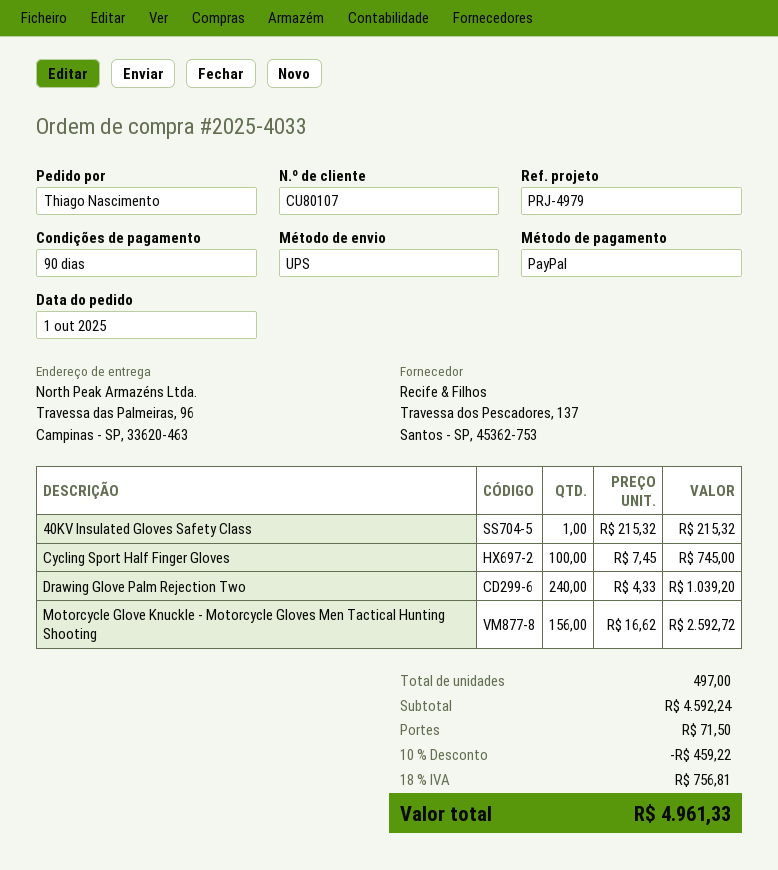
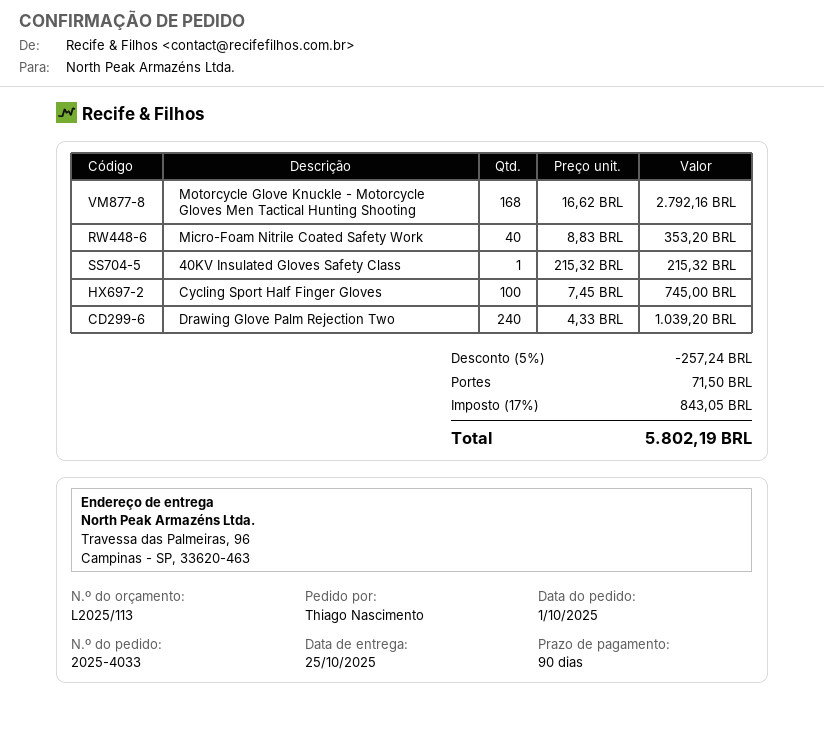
Motorcycle Glove Knuckle - Motorcycle Gloves Men Tactical Hunting Shooting: 156 x 16.62 = 2592.72 -> 168 x 16.62 = 2792.16
Micro-Foam Nitrile Coated Safety Work: none -> 40 x 8.83 = 353.20
discount: 10% = 459.22 -> 5% = 257.24
tax: 18% = 756.81 -> 17% = 843.05
total: 4961.33 -> 5802.19

